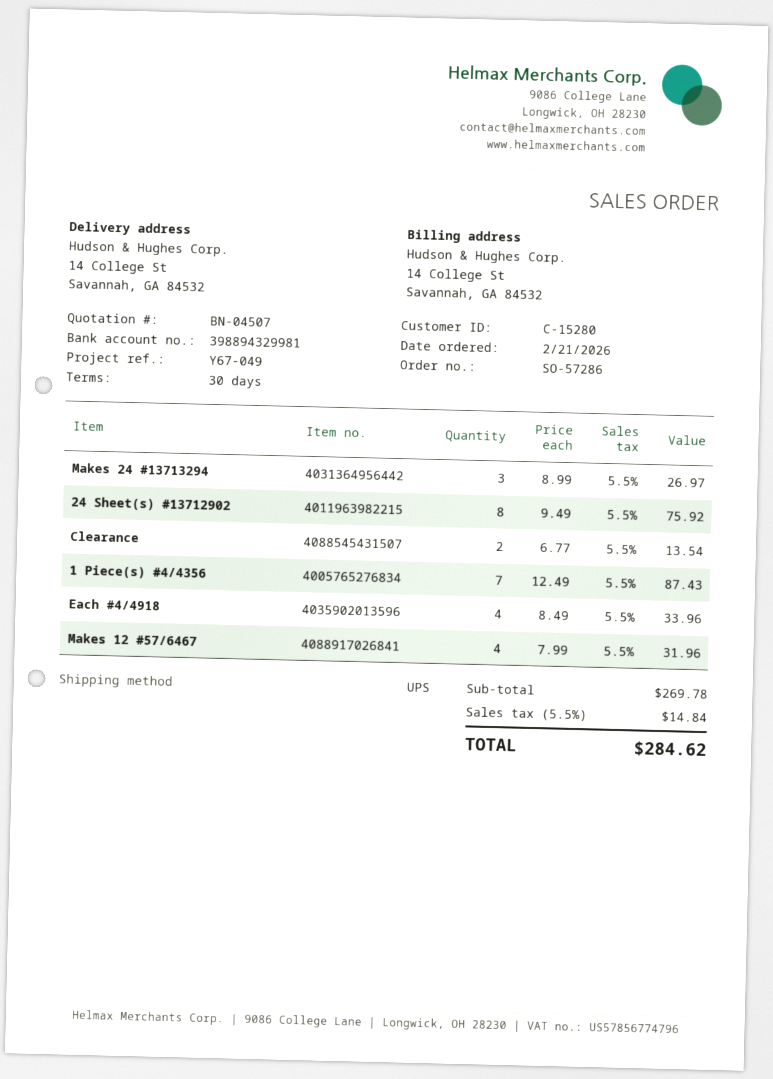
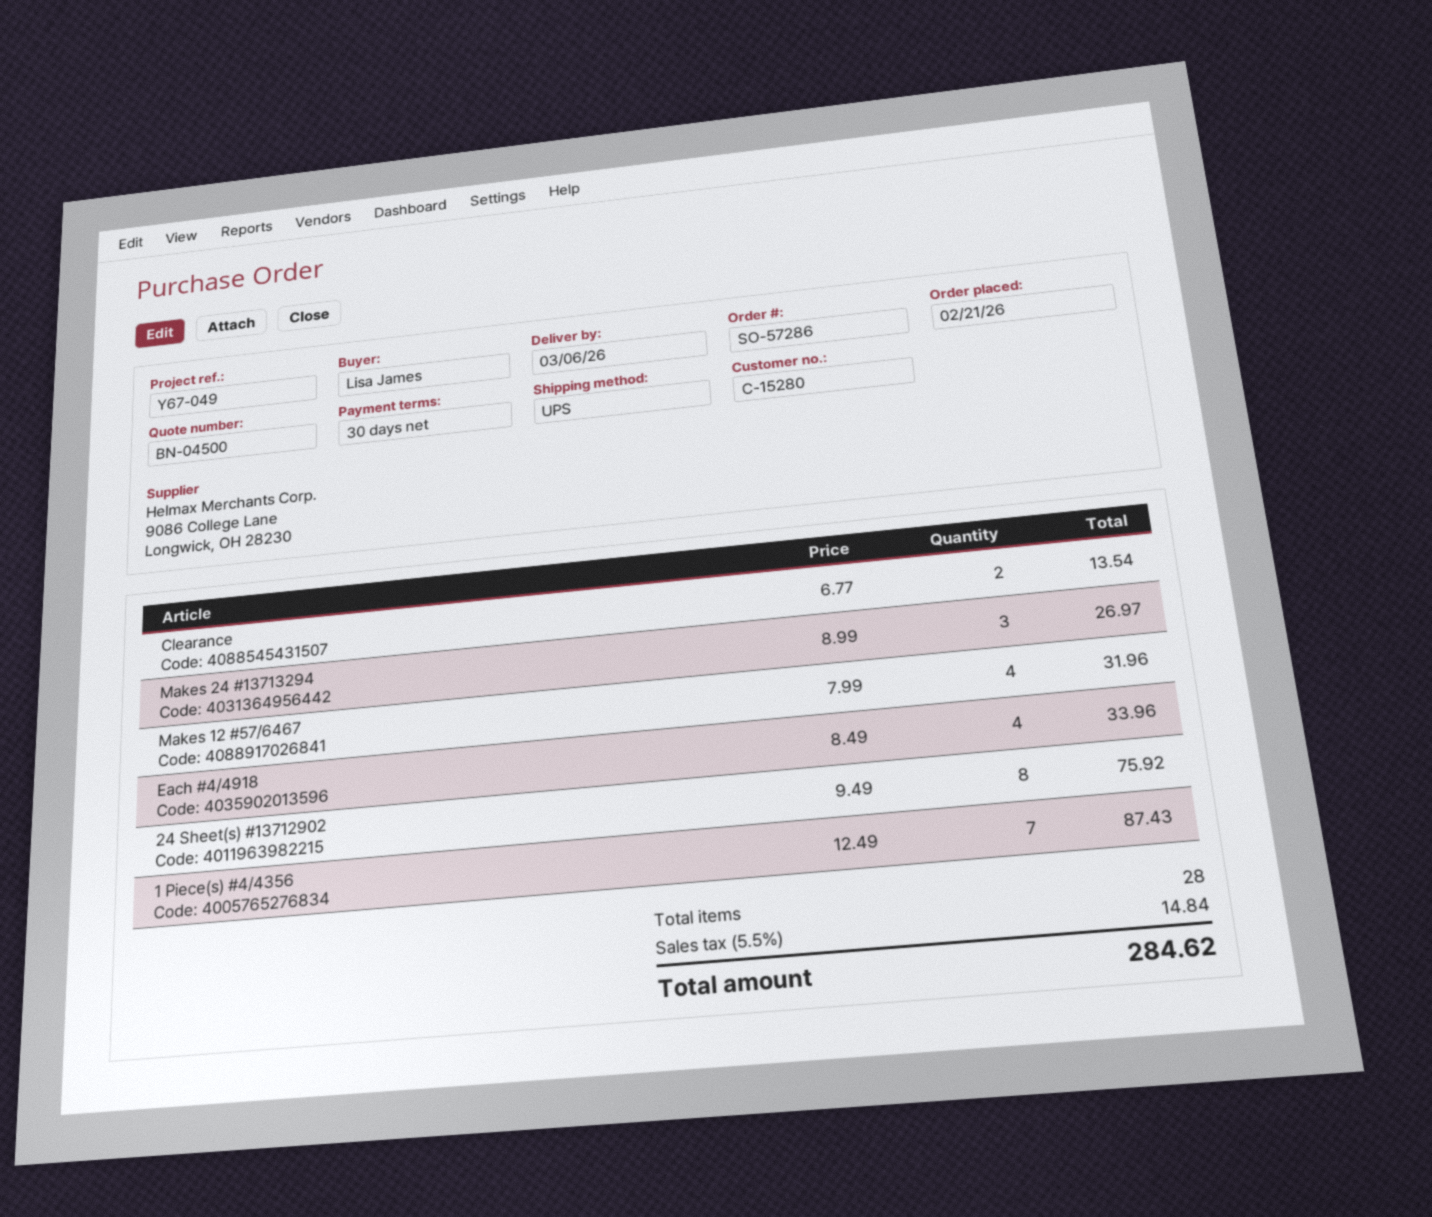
quote number: BN-04507 -> BN-04500

